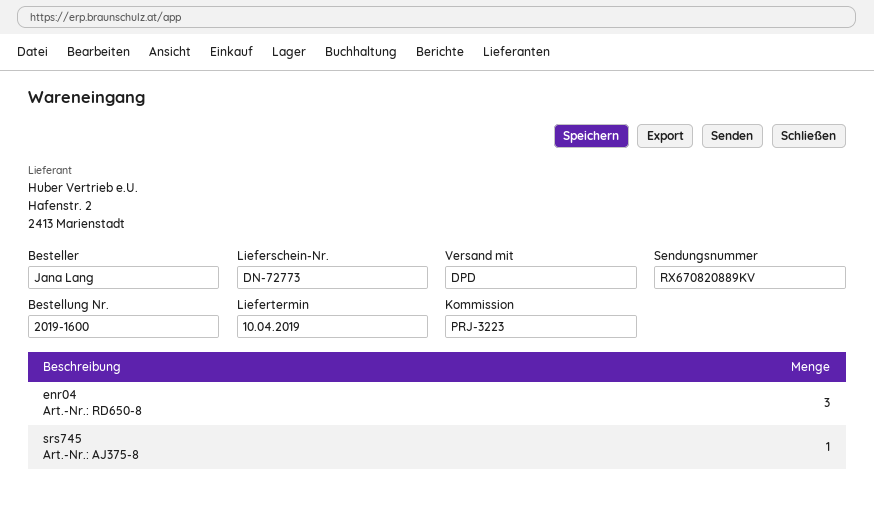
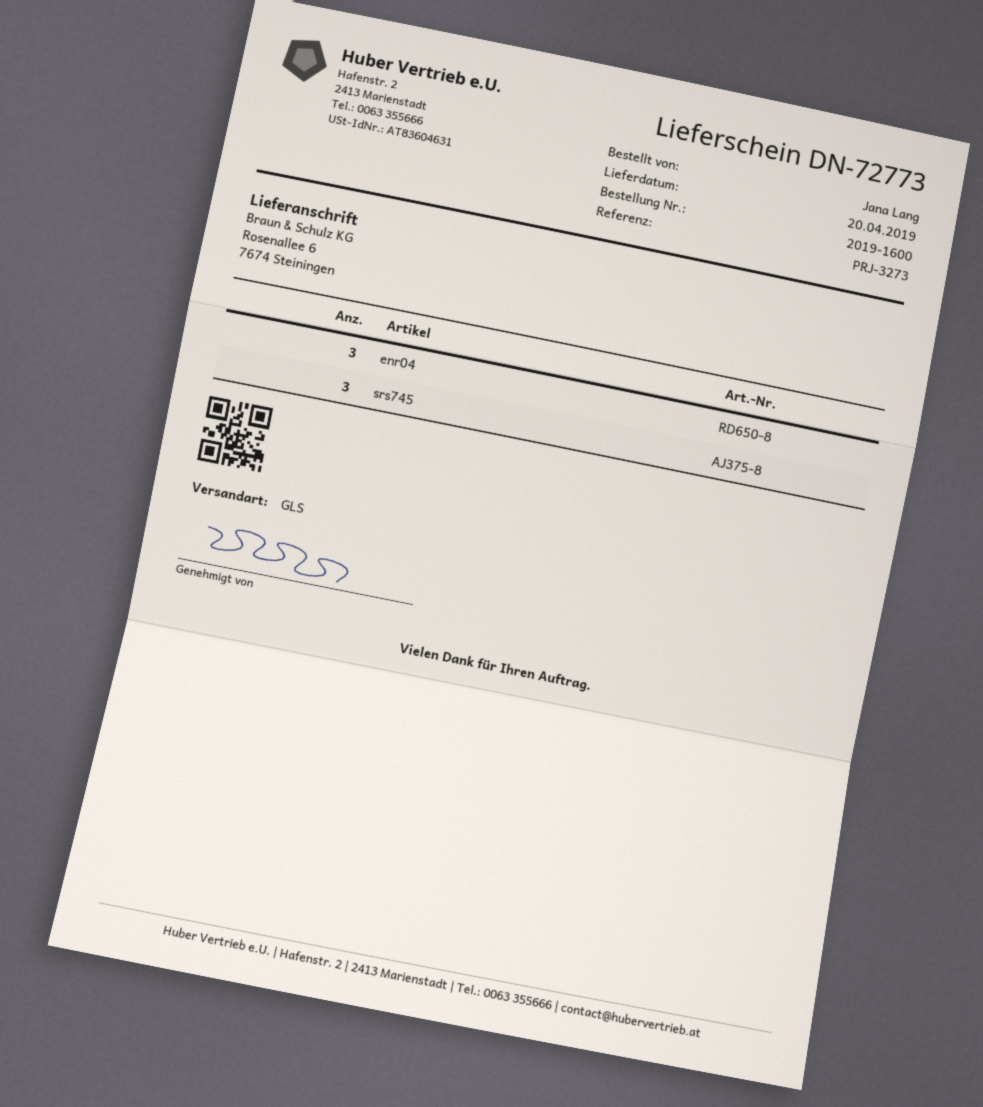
delivery date: 2019-04-10 -> 2019-04-20
reference: PRJ-3223 -> PRJ-3273
shipping method: DPD -> GLS
srs745: 1 -> 3

